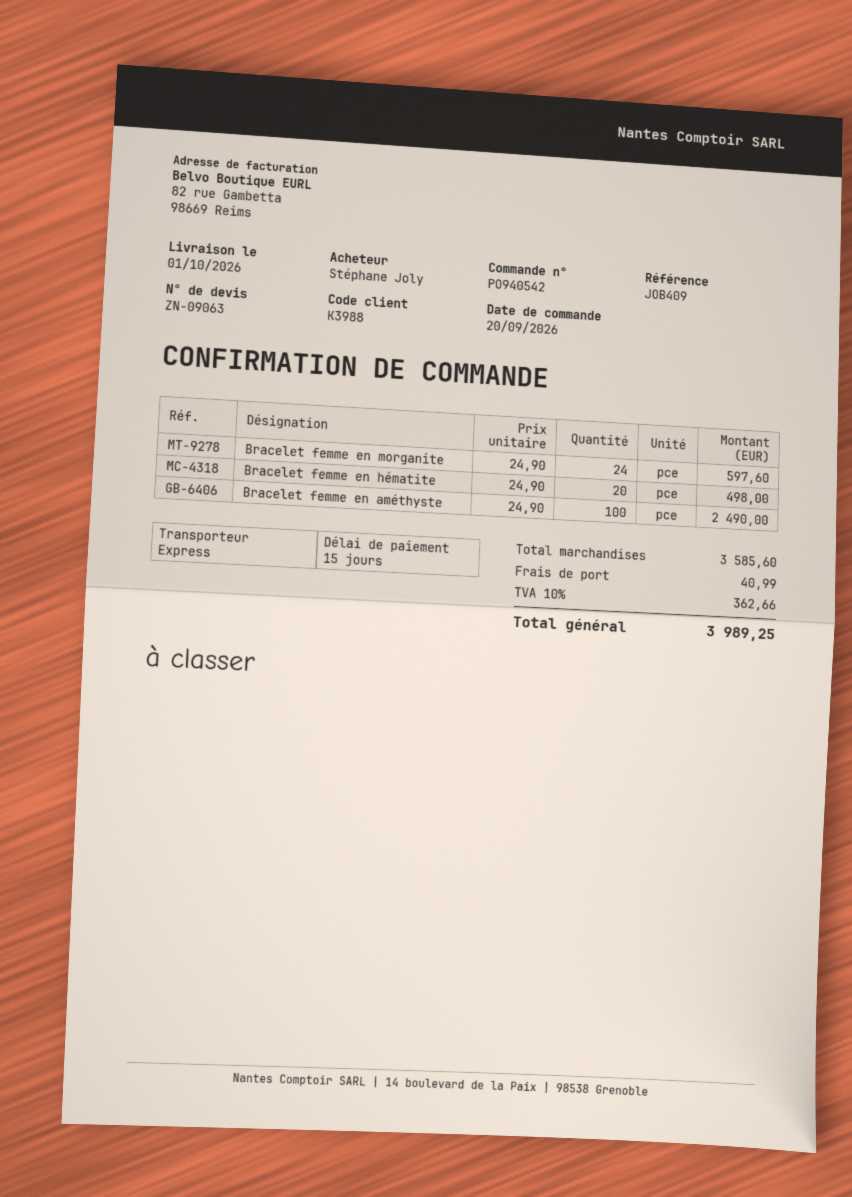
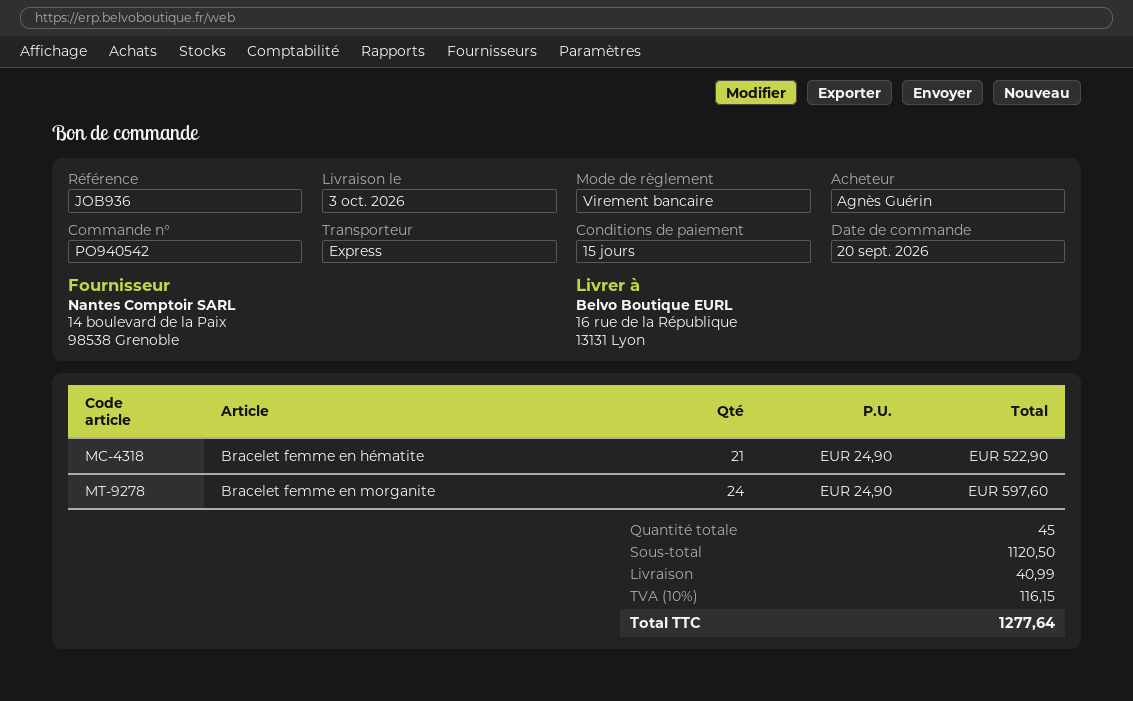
delivery date: 2026-10-01 -> 2026-10-03
reference: JOB409 -> JOB936
ordered by: Stéphane Joly -> Agnès Guérin
Bracelet femme en hématite: 20 x 24.90 = 498.00 -> 21 x 24.90 = 522.90
Bracelet femme en améthyste: 100 x 24.90 = 2490.00 -> none
subtotal: 3585.60 -> 1120.50
tax: 10% = 362.66 -> 10% = 116.15
total: 3989.25 -> 1277.64

